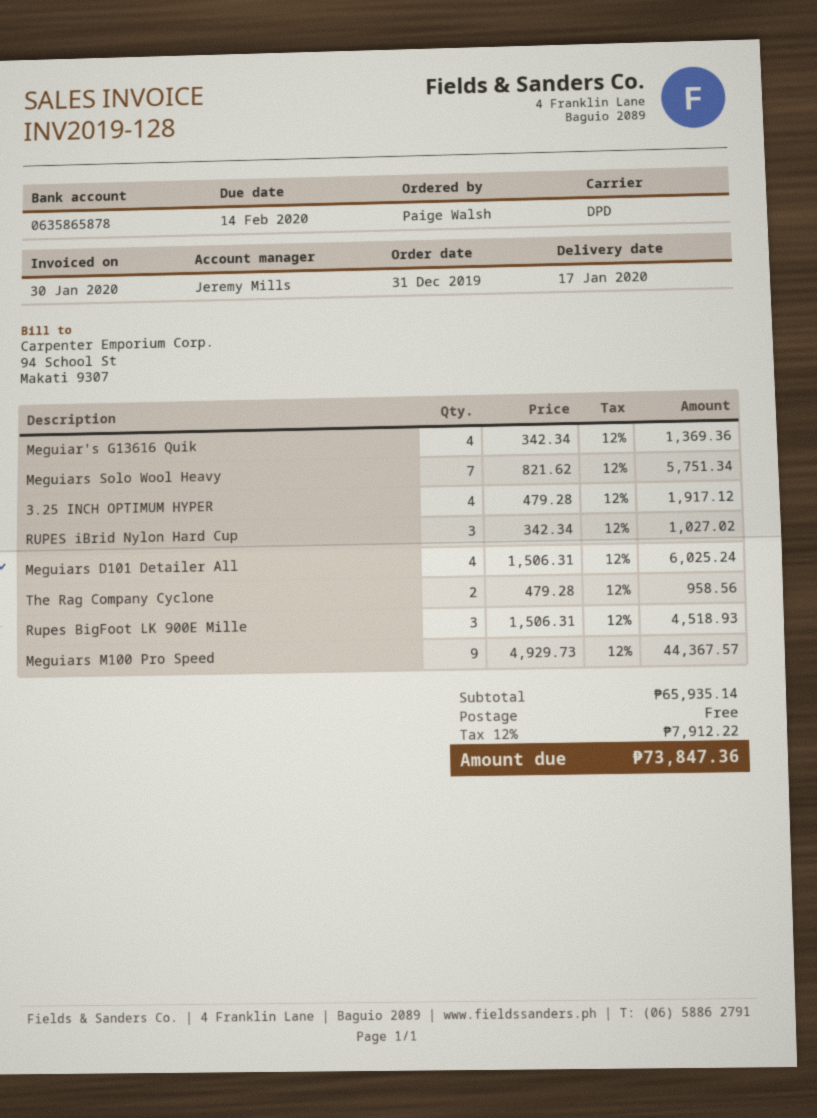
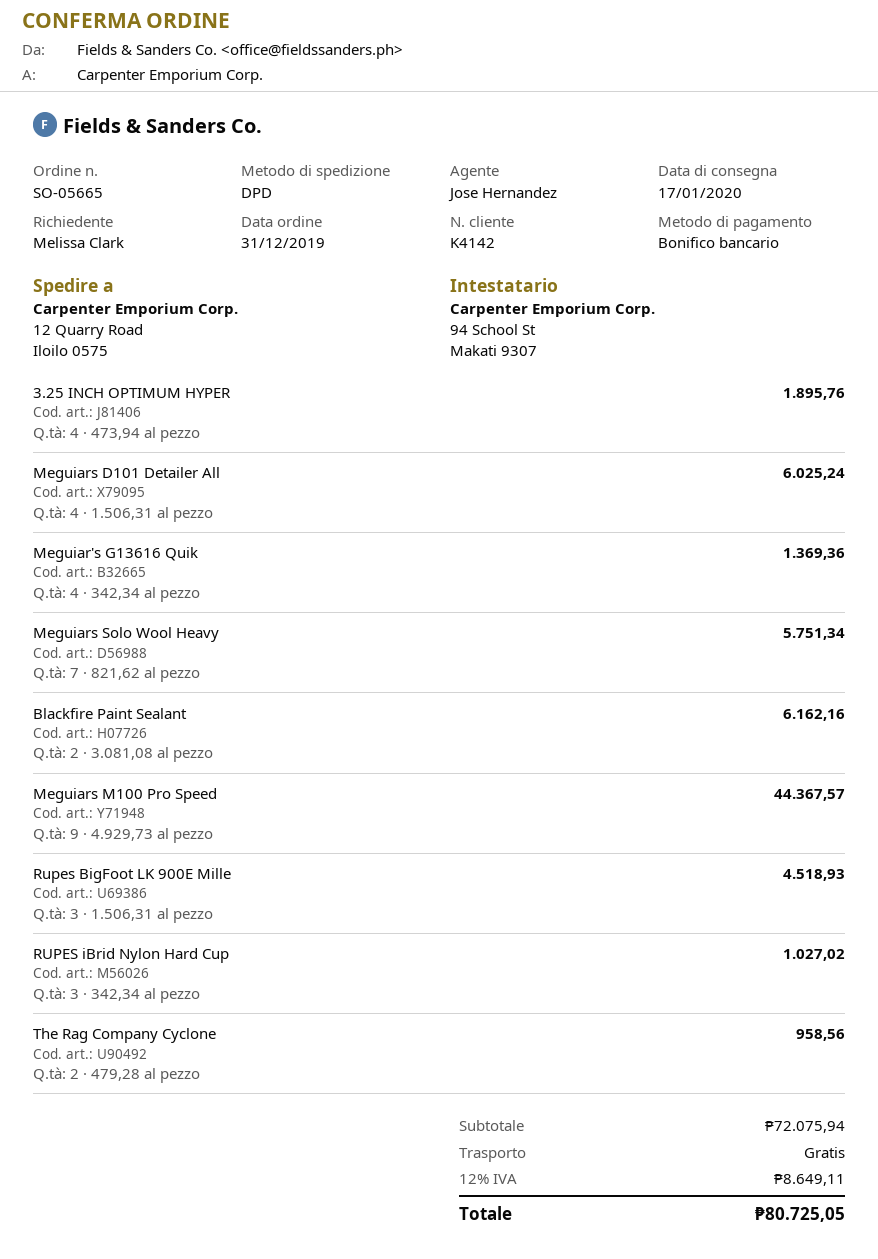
ordered by: Paige Walsh -> Melissa Clark
sales rep: Jeremy Mills -> Jose Hernandez
3.25 INCH OPTIMUM HYPER: 4 x 479.28 = 1917.12 -> 4 x 473.94 = 1895.76
Blackfire Paint Sealant: none -> 2 x 3081.08 = 6162.16
subtotal: 65935.14 -> 72075.94
tax: 12% = 7912.22 -> 12% = 8649.11
total: 73847.36 -> 80725.05

